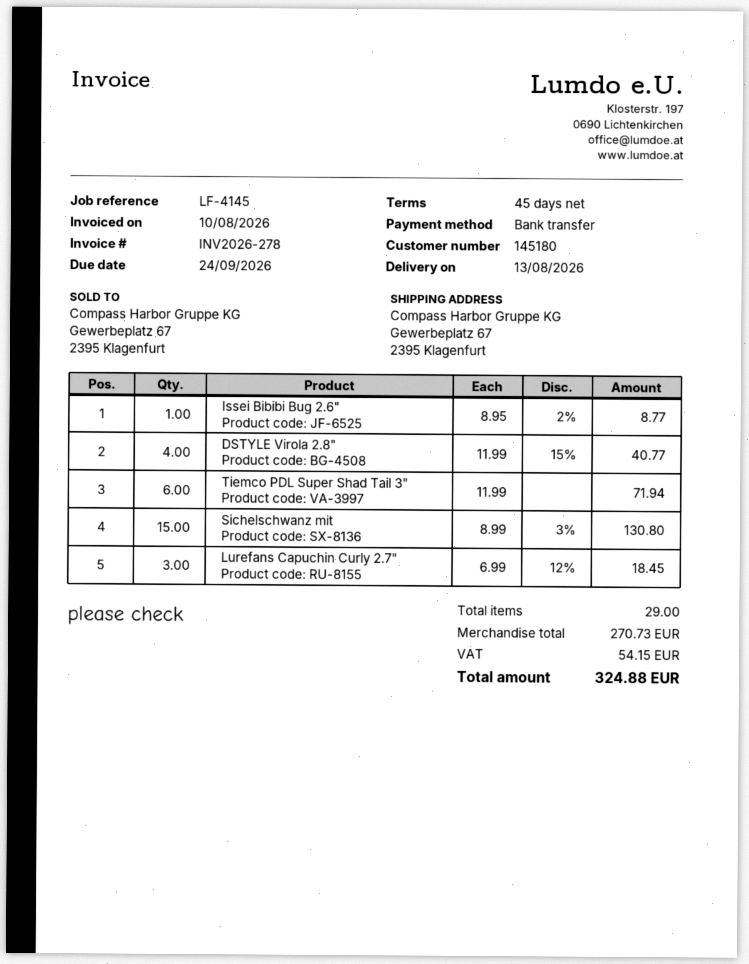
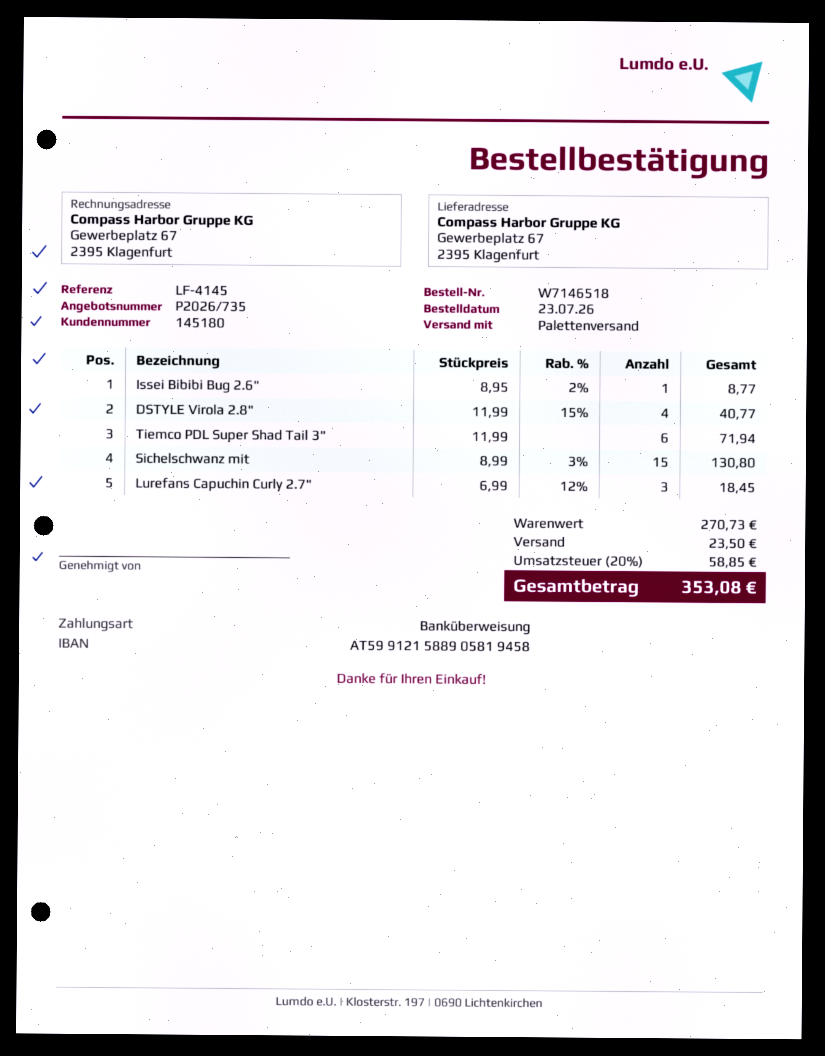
shipping: none -> 23.50
tax: 54.15 -> 58.85
total: 324.88 -> 353.08

